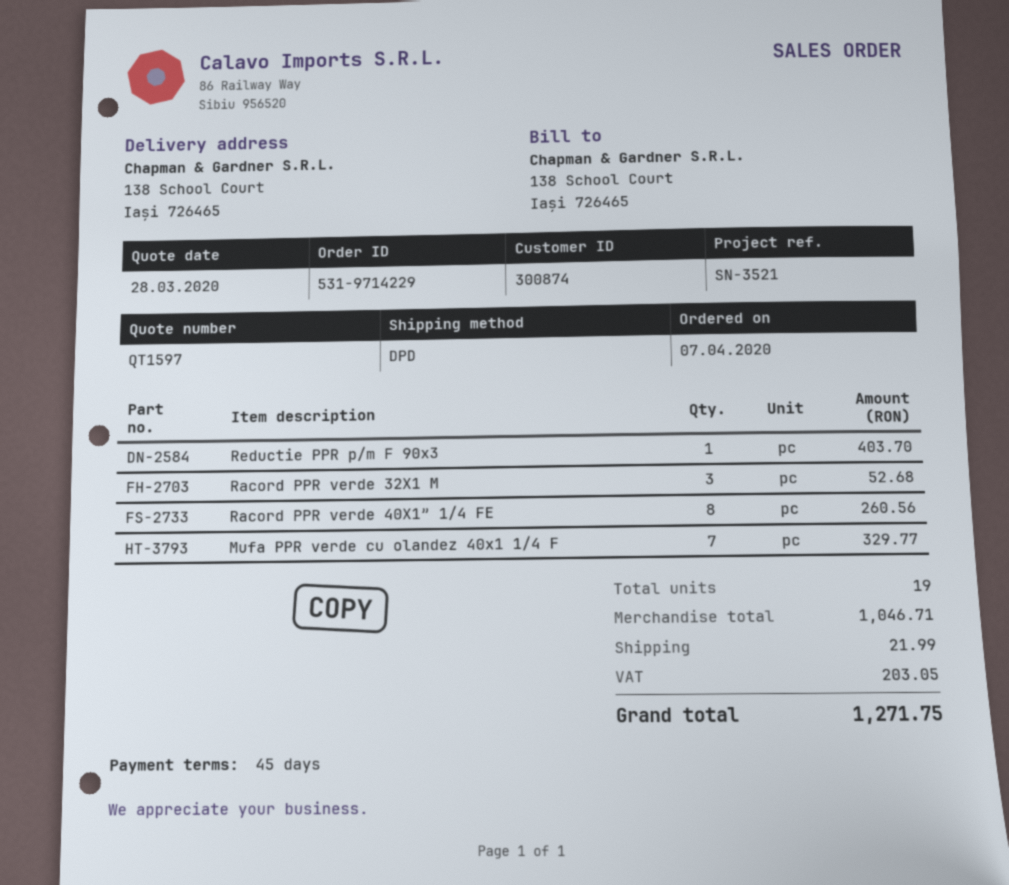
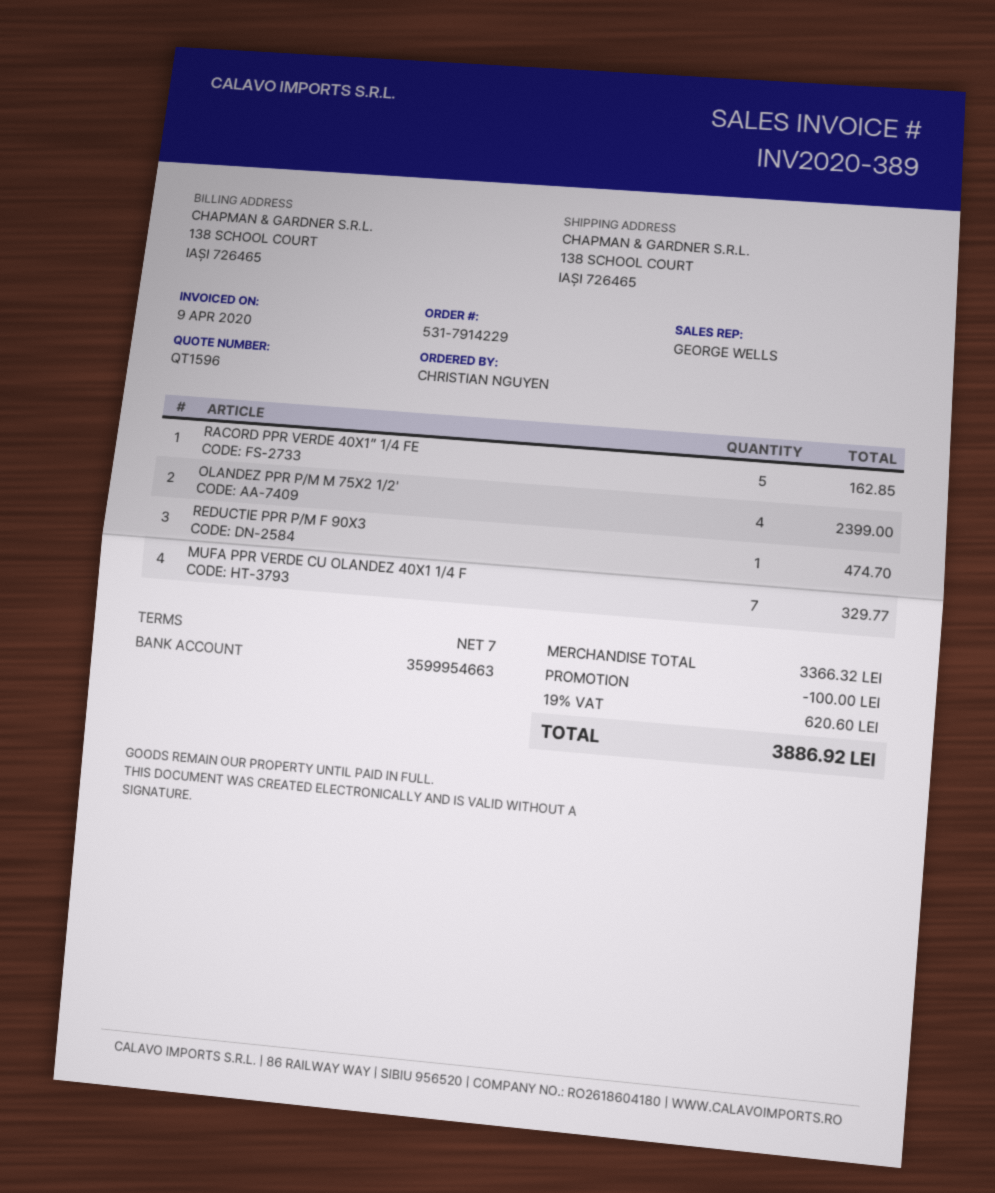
quote number: QT1597 -> QT1596
order number: 531-9714229 -> 531-7914229
payment terms: 45 days -> 7 days
Reductie PPR p/m F 90x3: 1 for 403.70 -> 1 for 474.70
Racord PPR verde 32X1 M: 3 for 52.68 -> none
Racord PPR verde 40X1” 1/4 FE: 8 for 260.56 -> 5 for 162.85
OLANDEZ PPR P/M M 75X2 1/2': none -> 4 for 2399.00
subtotal: 1046.71 -> 3366.32
discount: none -> 100.00
shipping: 21.99 -> none
tax: 203.05 -> 620.60
total: 1271.75 -> 3886.92

